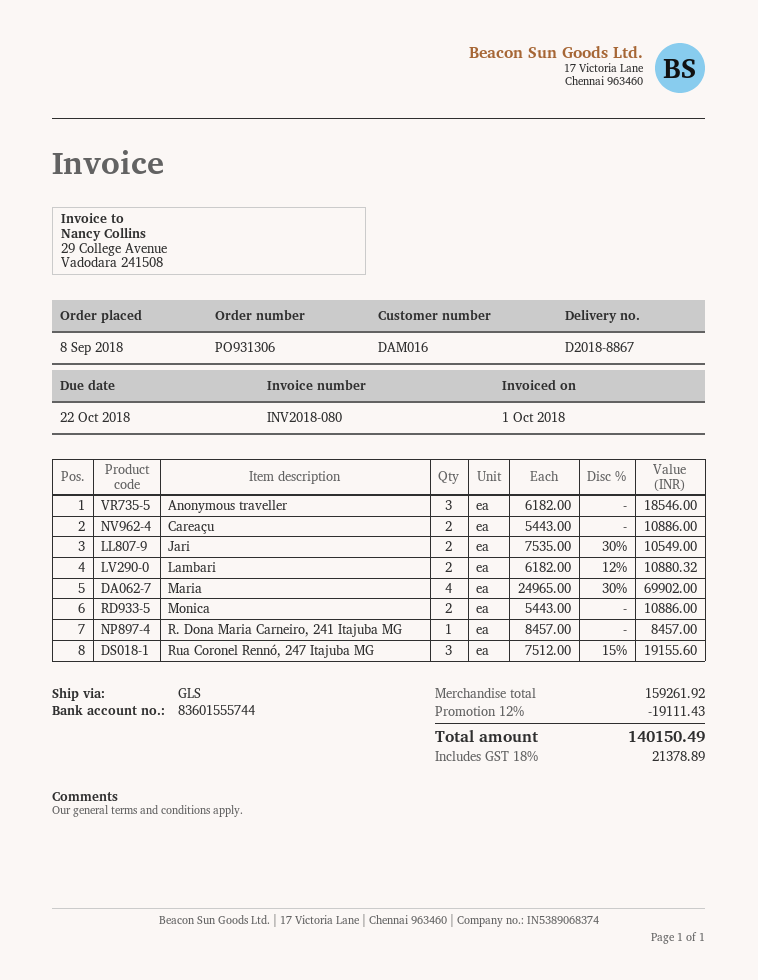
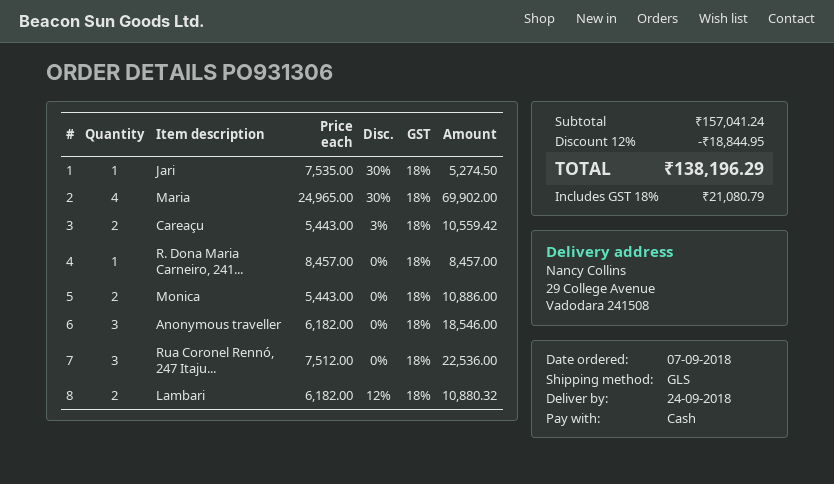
order date: 2018-09-08 -> 2018-09-07
Careaçu: 2 x 5443.00 = 10886.00 -> 2 x 5443.00 - 3% = 10559.42
Jari: 2 x 7535.00 - 30% = 10549.00 -> 1 x 7535.00 - 30% = 5274.50
Rua Coronel Rennó, 247 Itajuba MG: 3 x 7512.00 - 15% = 19155.60 -> 3 x 7512.00 = 22536.00
subtotal: 159261.92 -> 157041.24
discount: 12% = 19111.43 -> 12% = 18844.95
tax: 18% = 21378.89 -> 18% = 21080.79
total: 140150.49 -> 138196.29

